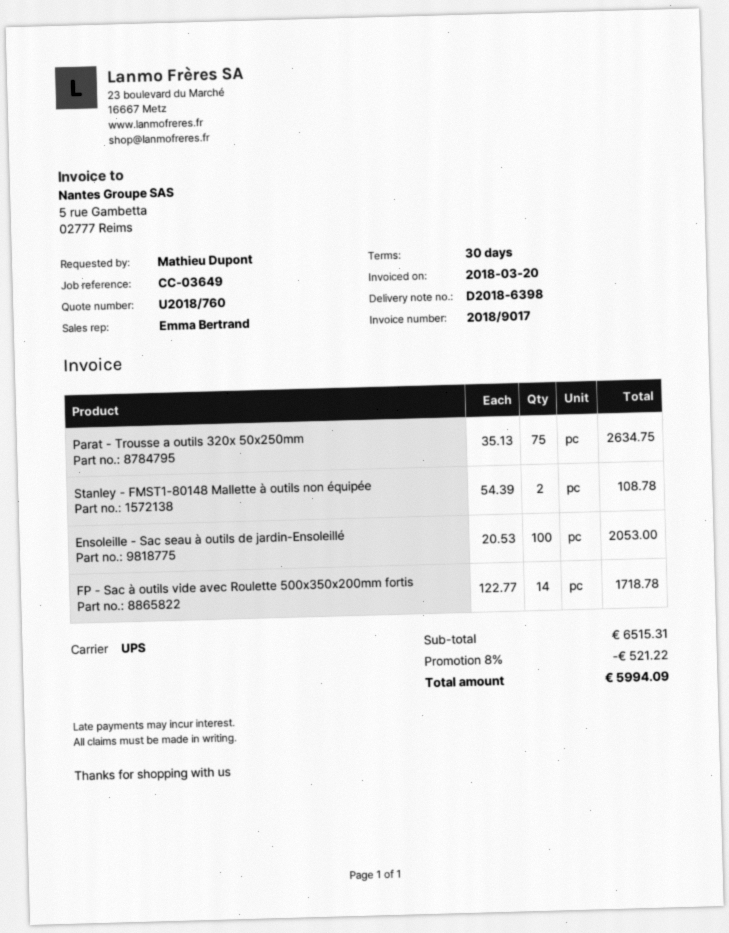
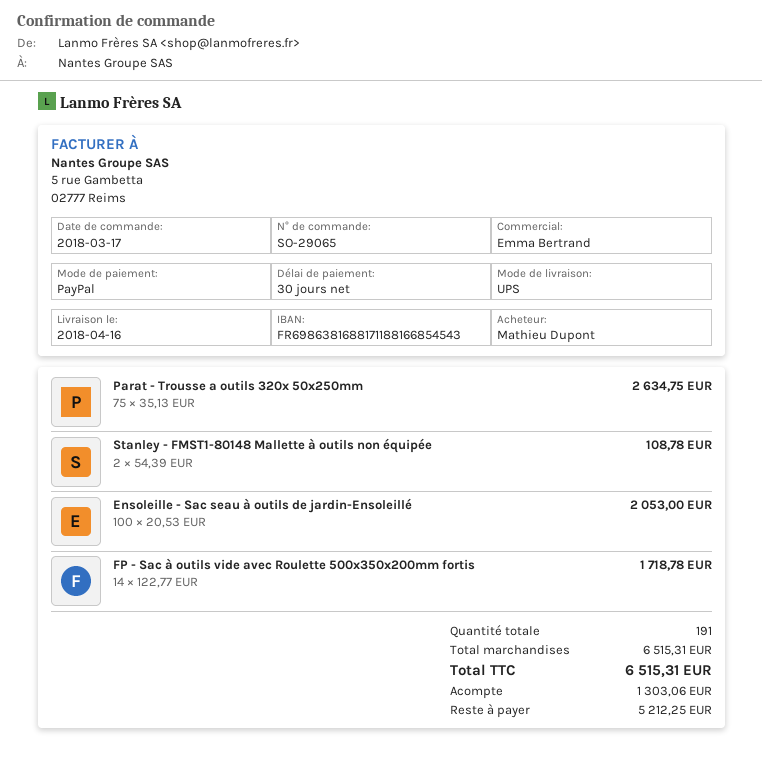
discount: 8% = 521.22 -> none
total: 5994.09 -> 6515.31

